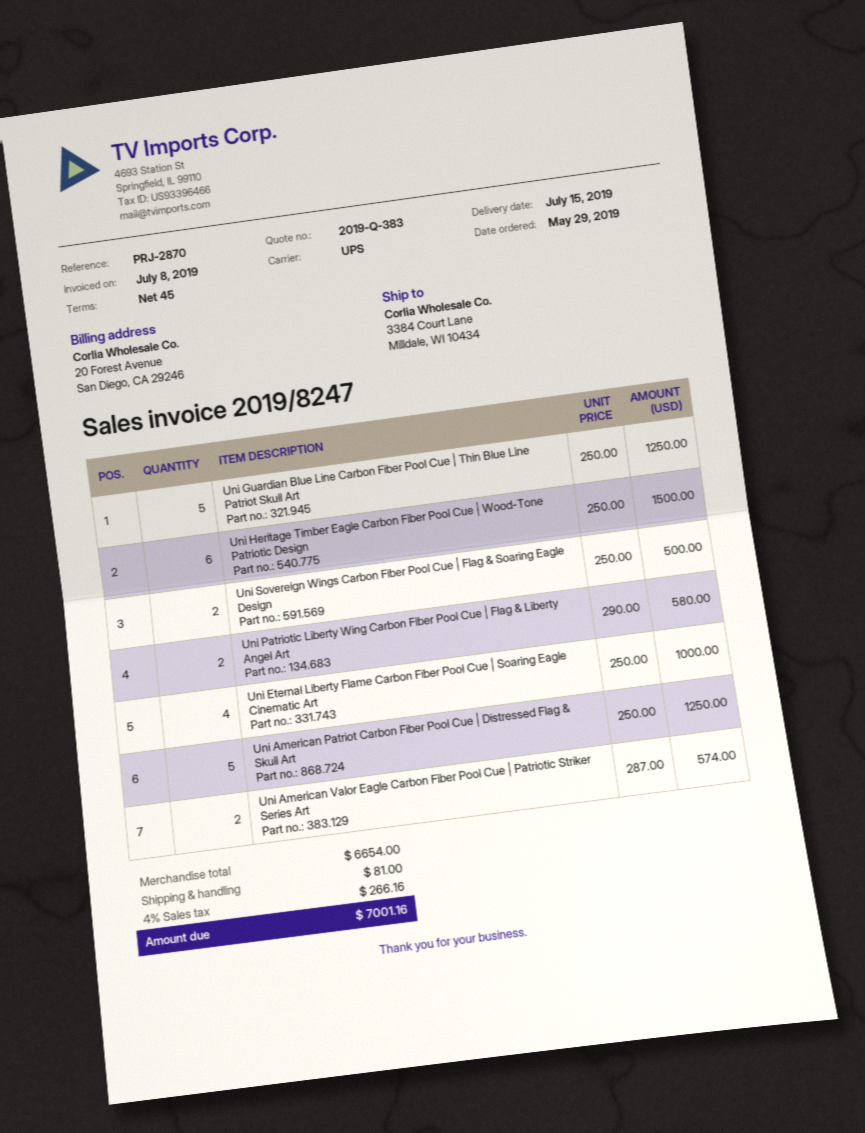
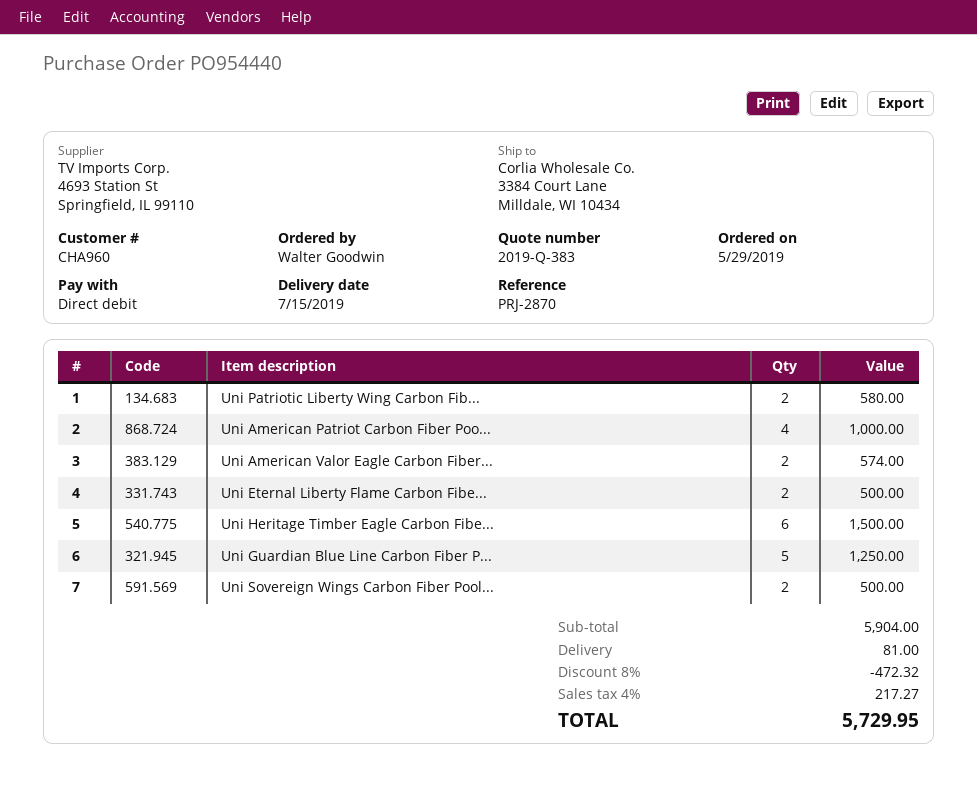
Uni Eternal Liberty Flame Carbon Fiber Pool Cue | Soaring Eagle Cinematic Art: 4 for 1000.00 -> 2 for 500.00
Uni American Patriot Carbon Fiber Pool Cue | Distressed Flag & Skull Art: 5 for 1250.00 -> 4 for 1000.00
subtotal: 6654.00 -> 5904.00
discount: none -> 8% = 472.32
tax: 4% = 266.16 -> 4% = 217.27
total: 7001.16 -> 5729.95

